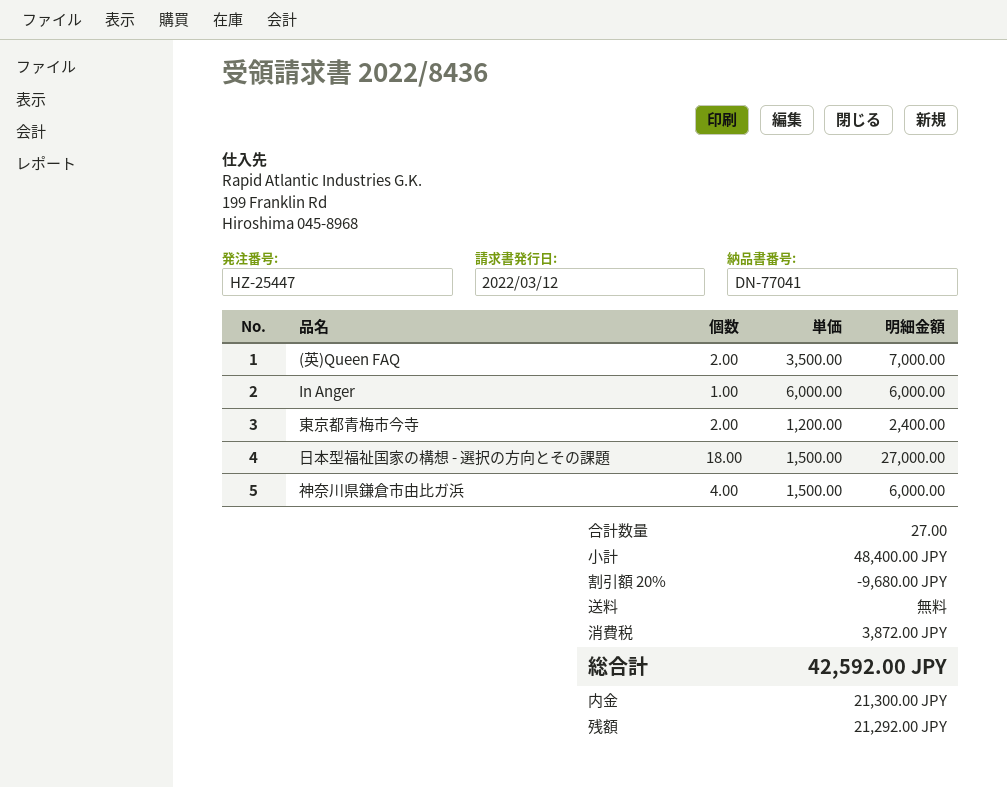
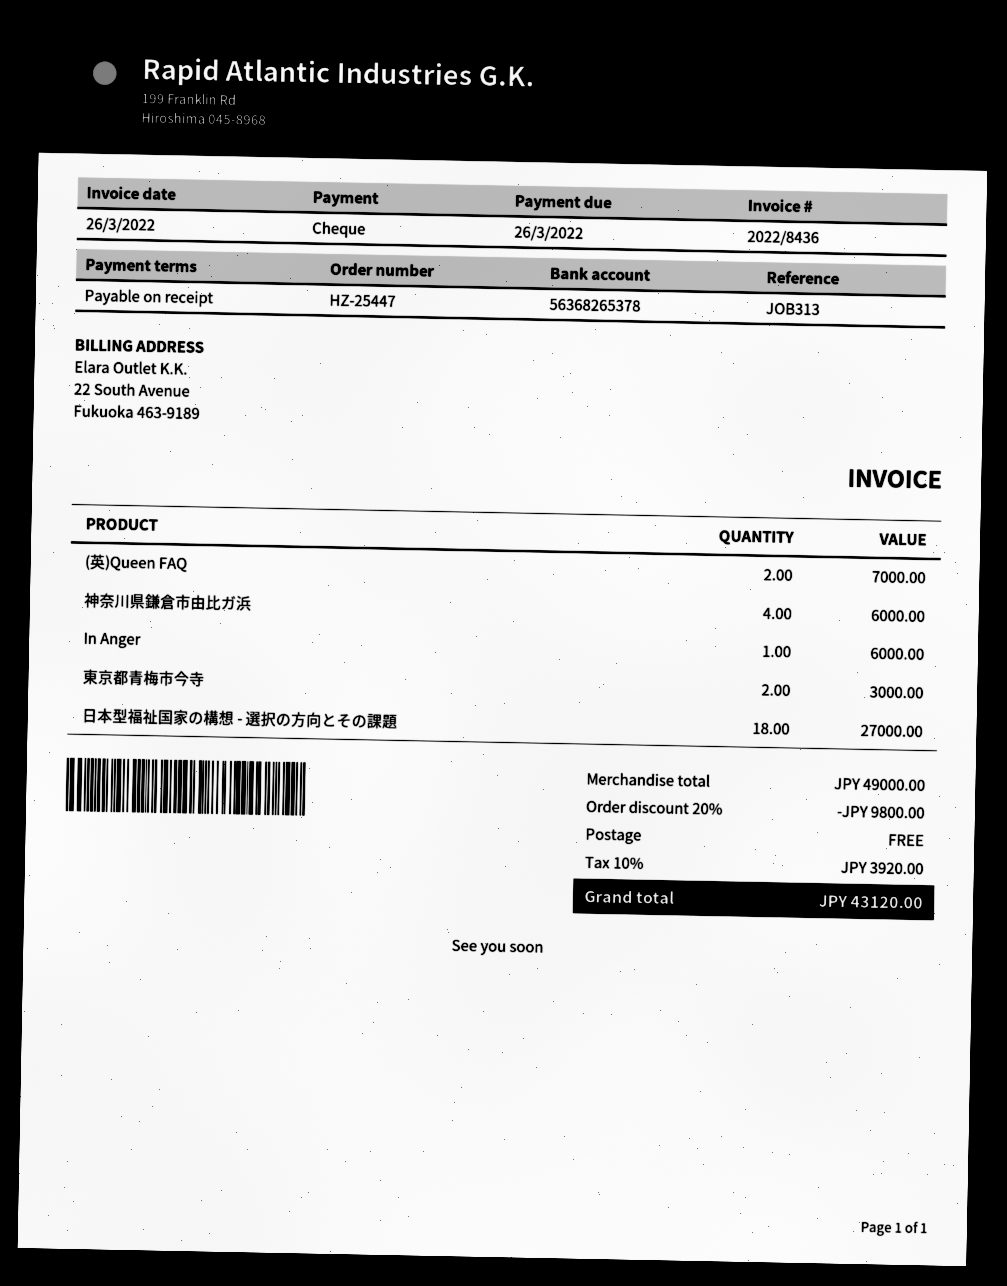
invoice date: 2022-03-12 -> 2022-03-26
東京都青梅市今寺: 2 for 2400.00 -> 2 for 3000.00
subtotal: 48400.00 -> 49000.00
discount: 20% = 9680.00 -> 20% = 9800.00
tax: 3872.00 -> 3920.00
total: 42592.00 -> 43120.00

